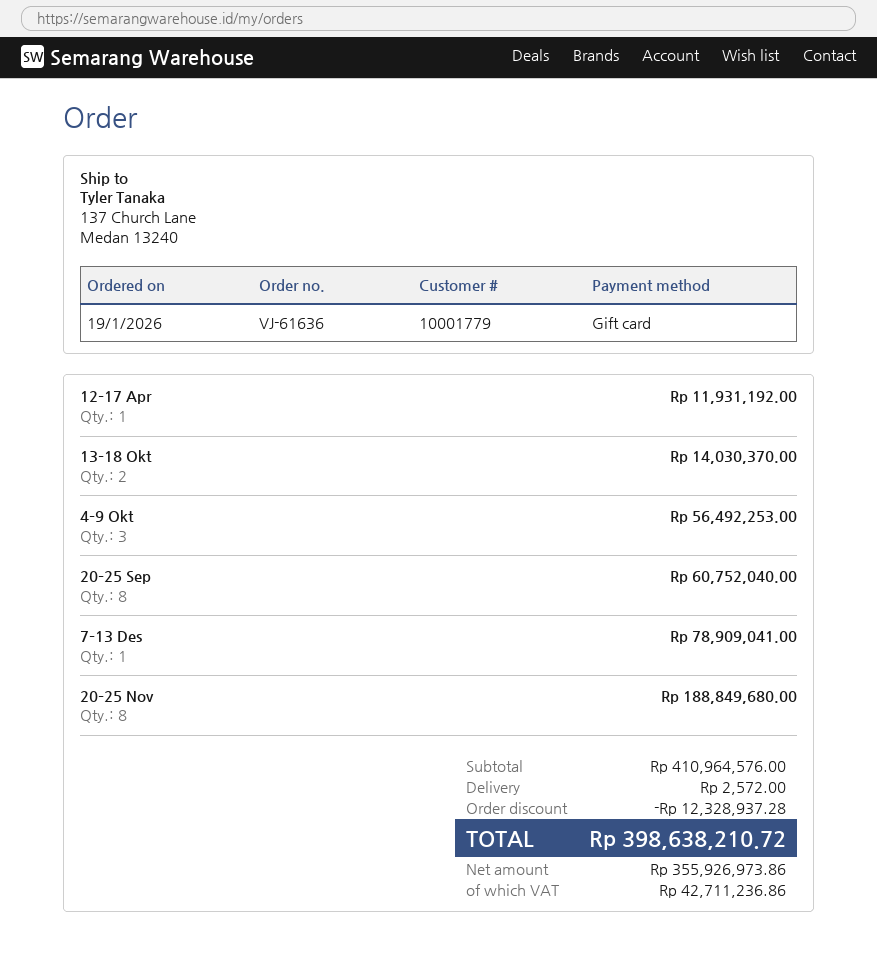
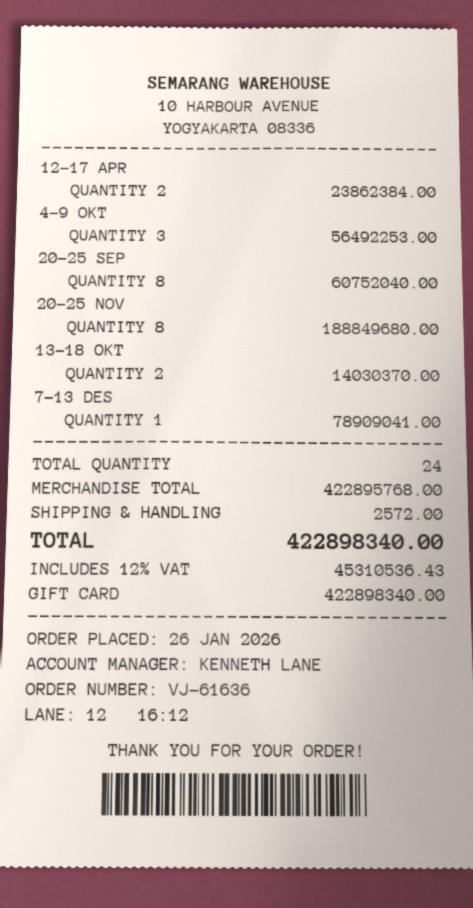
order date: 2026-01-19 -> 2026-01-26
12–17 Apr: 1 for 11931192.00 -> 2 for 23862384.00
subtotal: 410964576.00 -> 422895768.00
discount: 12328937.28 -> none
tax: 42711236.86 -> 45310536.43
total: 398638210.72 -> 422898340.00

